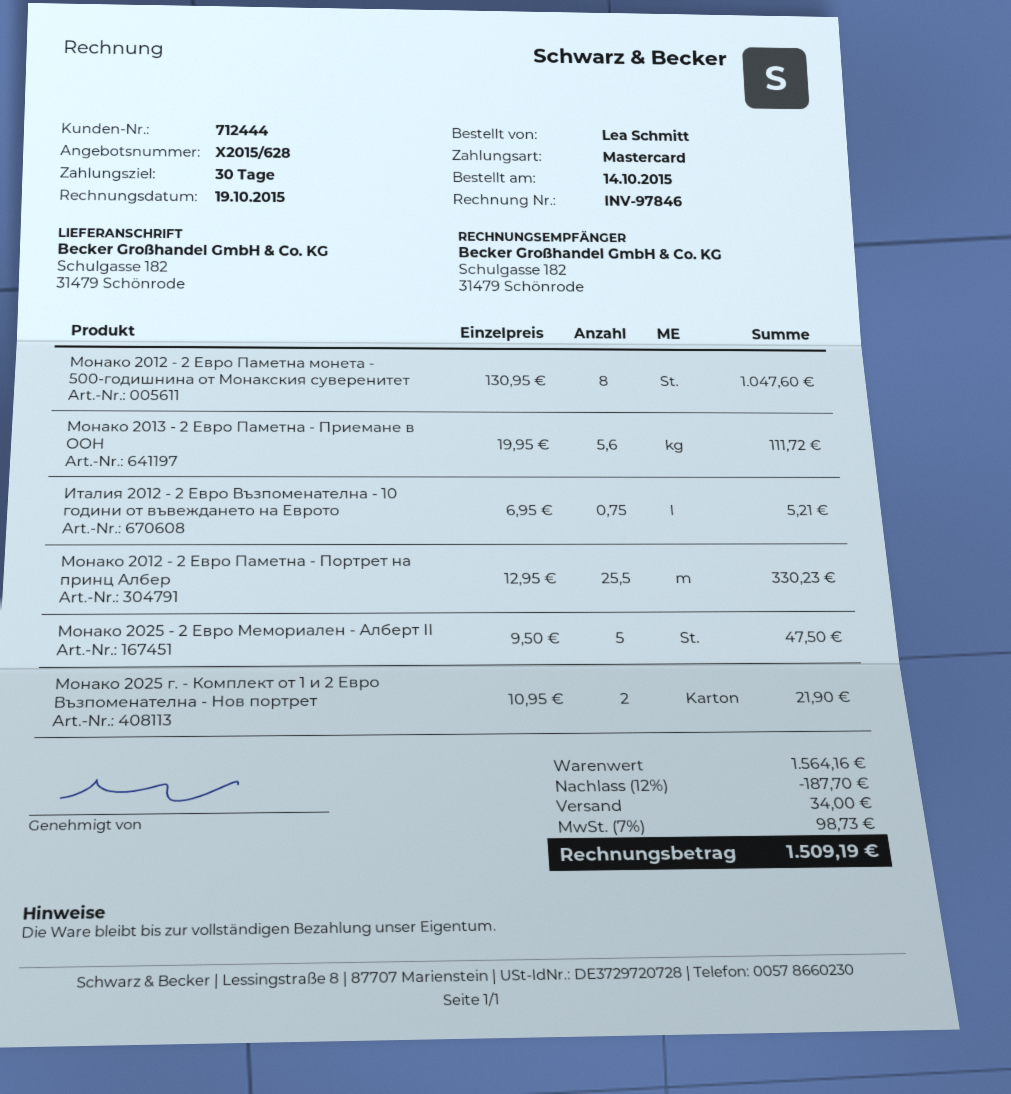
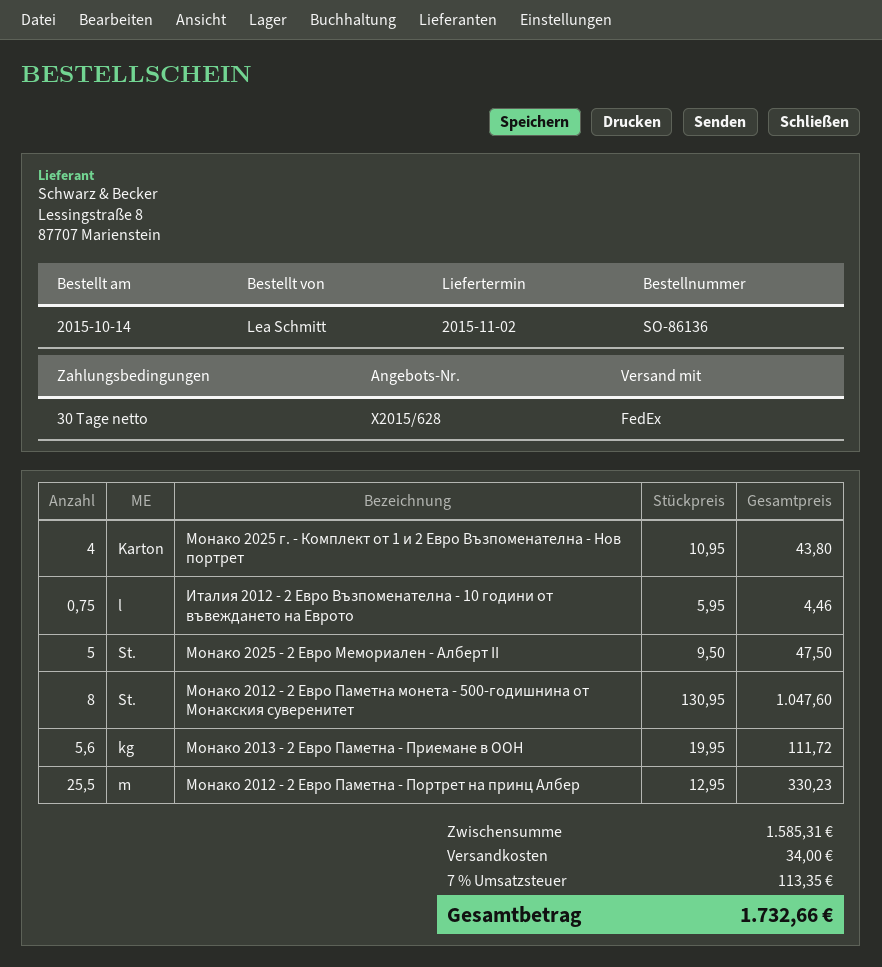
Италия 2012 - 2 Евро Възпоменателна - 10 години от въвеждането на Еврото: 0.75 x 6.95 = 5.21 -> 0.75 x 5.95 = 4.46
Монако 2025 г. - Комплект от 1 и 2 Евро Възпоменателна - Нов портрет: 2 x 10.95 = 21.90 -> 4 x 10.95 = 43.80
subtotal: 1564.16 -> 1585.31
discount: 12% = 187.70 -> none
tax: 7% = 98.73 -> 7% = 113.35
total: 1509.19 -> 1732.66

